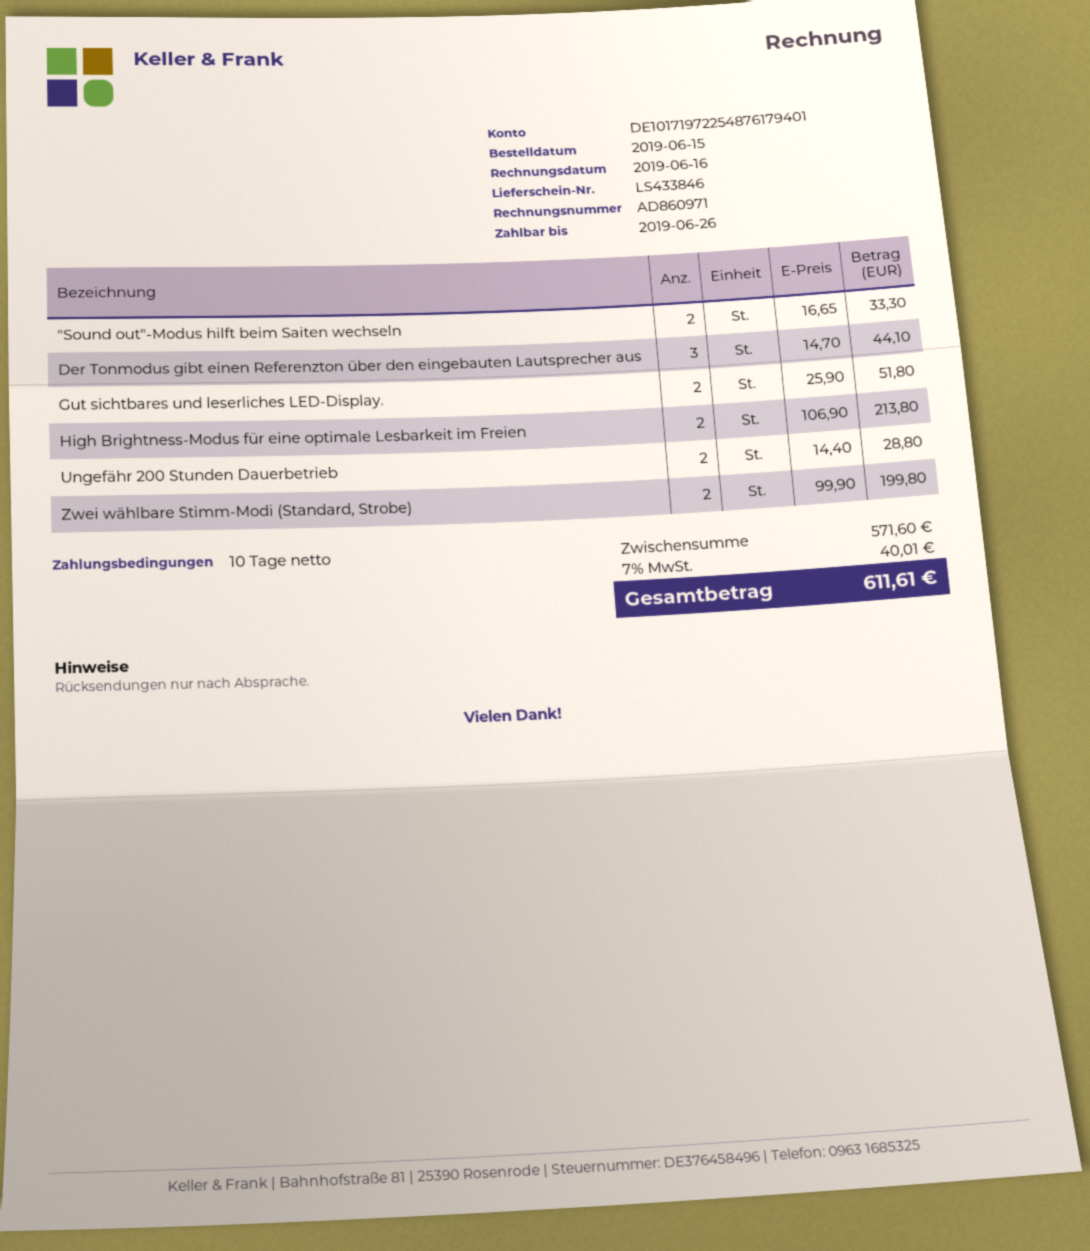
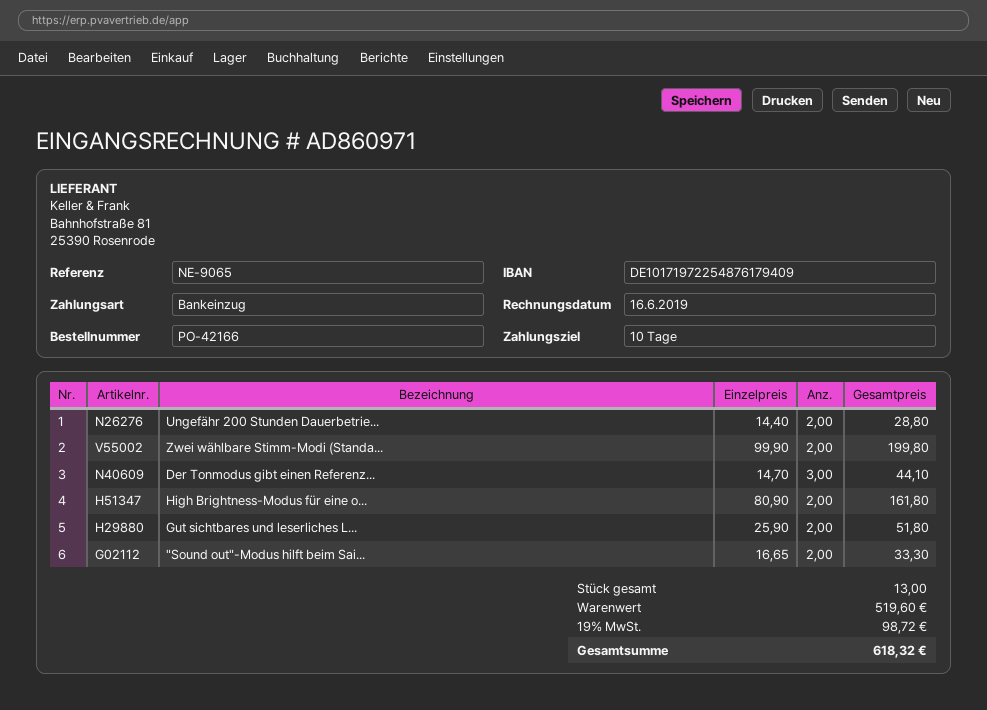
bank account: DE10171972254876179401 -> DE10171972254876179409
High Brightness-Modus für eine optimale Lesbarkeit im Freien: 2 x 106.90 = 213.80 -> 2 x 80.90 = 161.80
subtotal: 571.60 -> 519.60
tax: 7% = 40.01 -> 19% = 98.72
total: 611.61 -> 618.32

